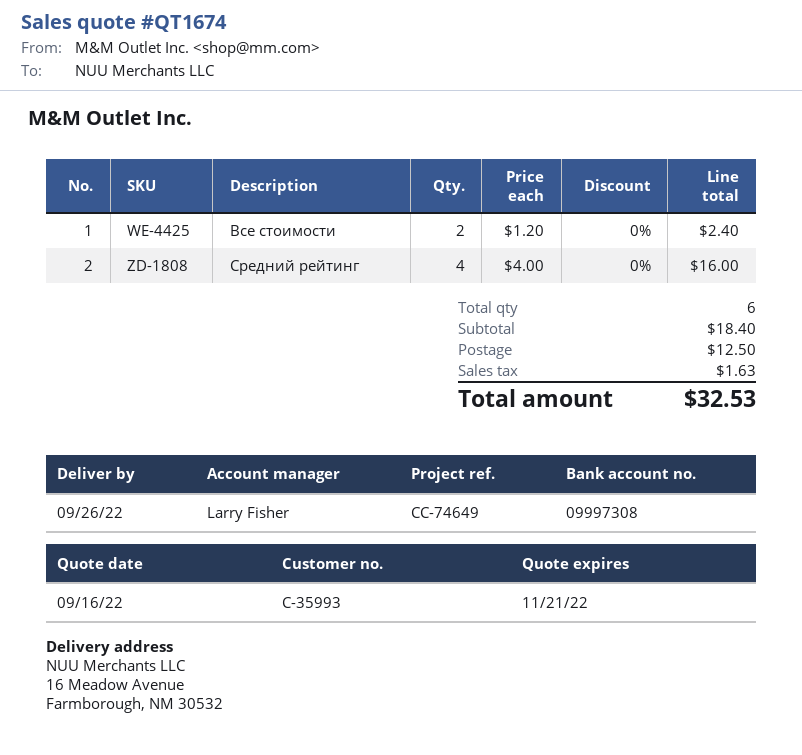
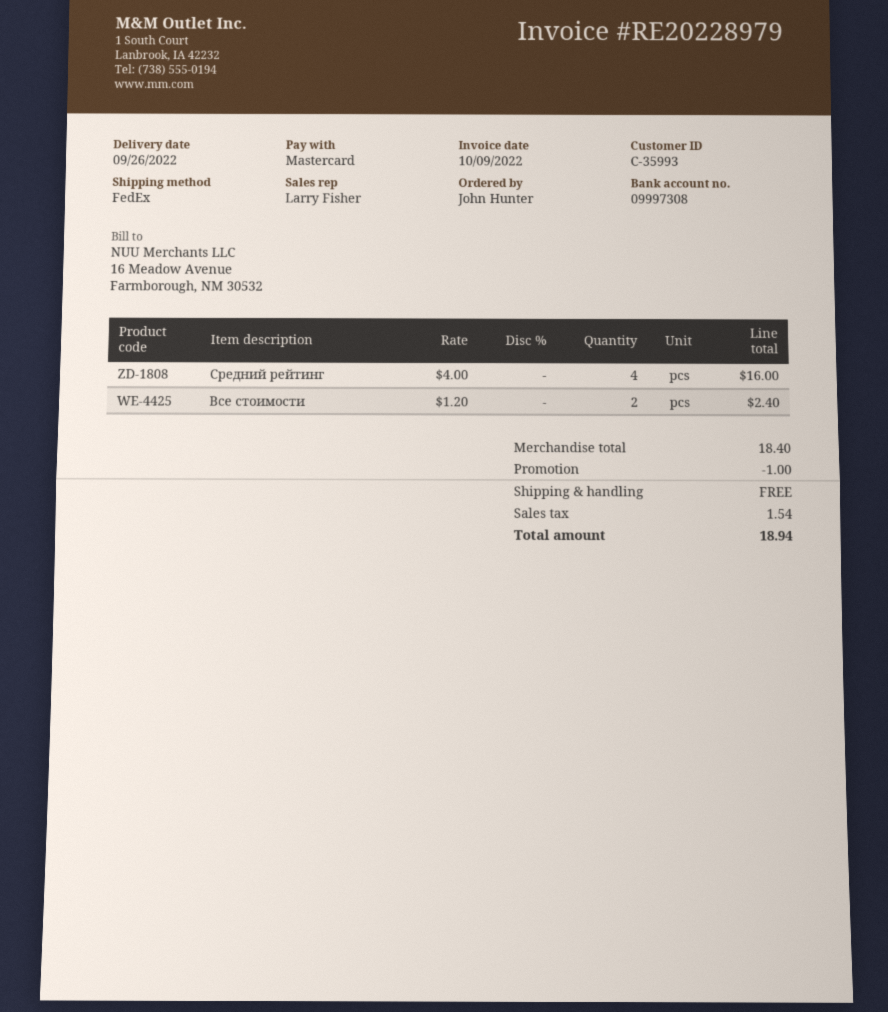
discount: none -> 1.00
shipping: 12.50 -> 0.00
tax: 1.63 -> 1.54
total: 32.53 -> 18.94

